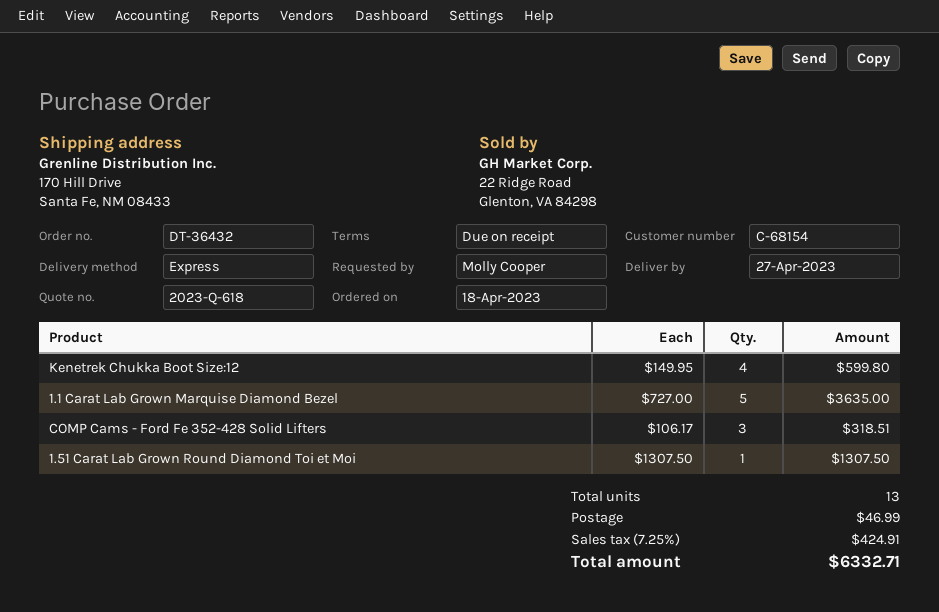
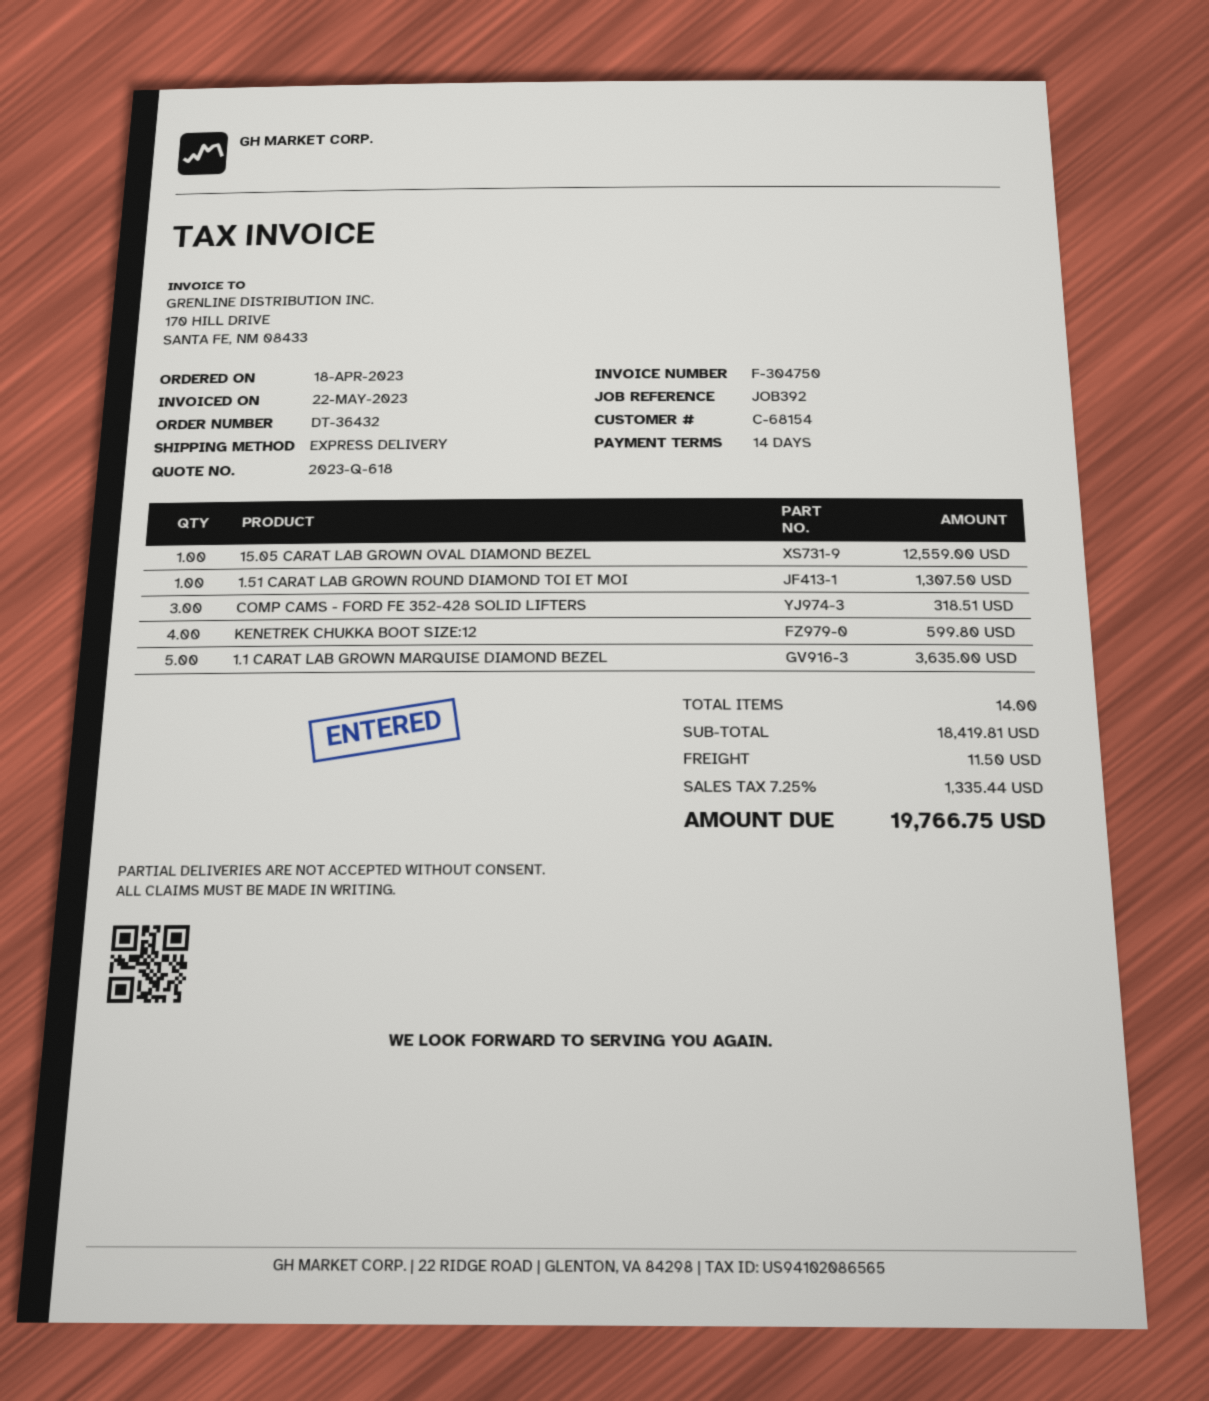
payment terms: on receipt -> 14 days
15.05 CARAT LAB GROWN OVAL DIAMOND BEZEL: none -> 1 for 12559.00
total quantity: 13 -> 14
shipping: 46.99 -> 11.50
tax: 7.25% = 424.91 -> 7.25% = 1335.44
total: 6332.71 -> 19766.75

